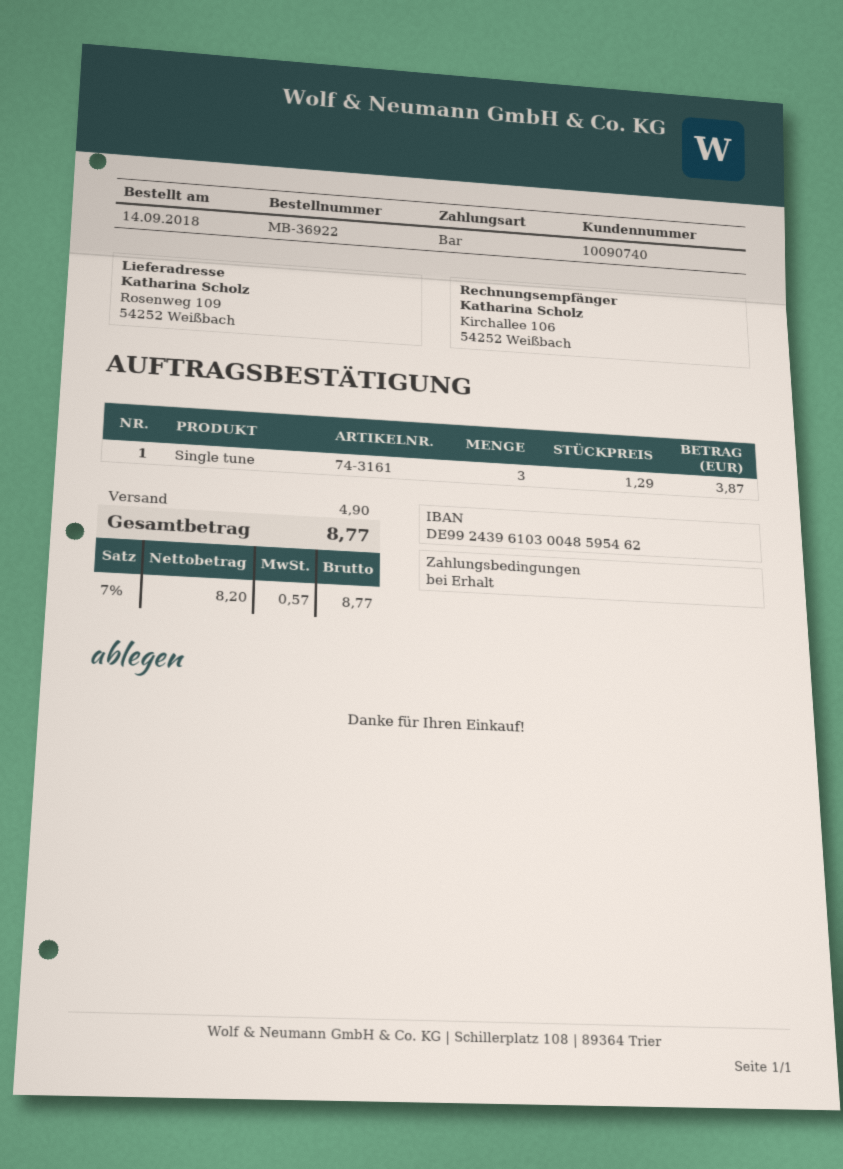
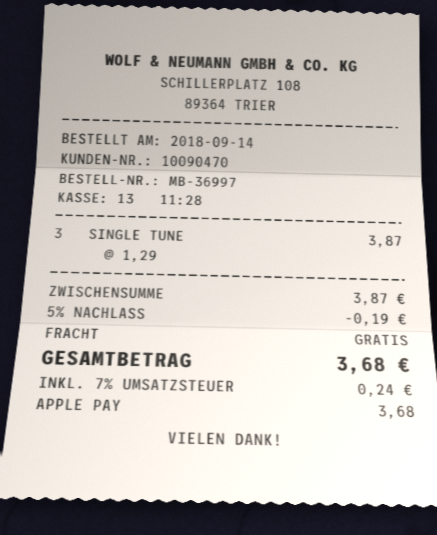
order number: MB-36922 -> MB-36997
customer number: 10090740 -> 10090470
payment method: cash -> Apple Pay
discount: none -> 5% = 0.19
shipping: 4.90 -> 0.00
tax: 7% = 0.57 -> 7% = 0.24
total: 8.77 -> 3.68

